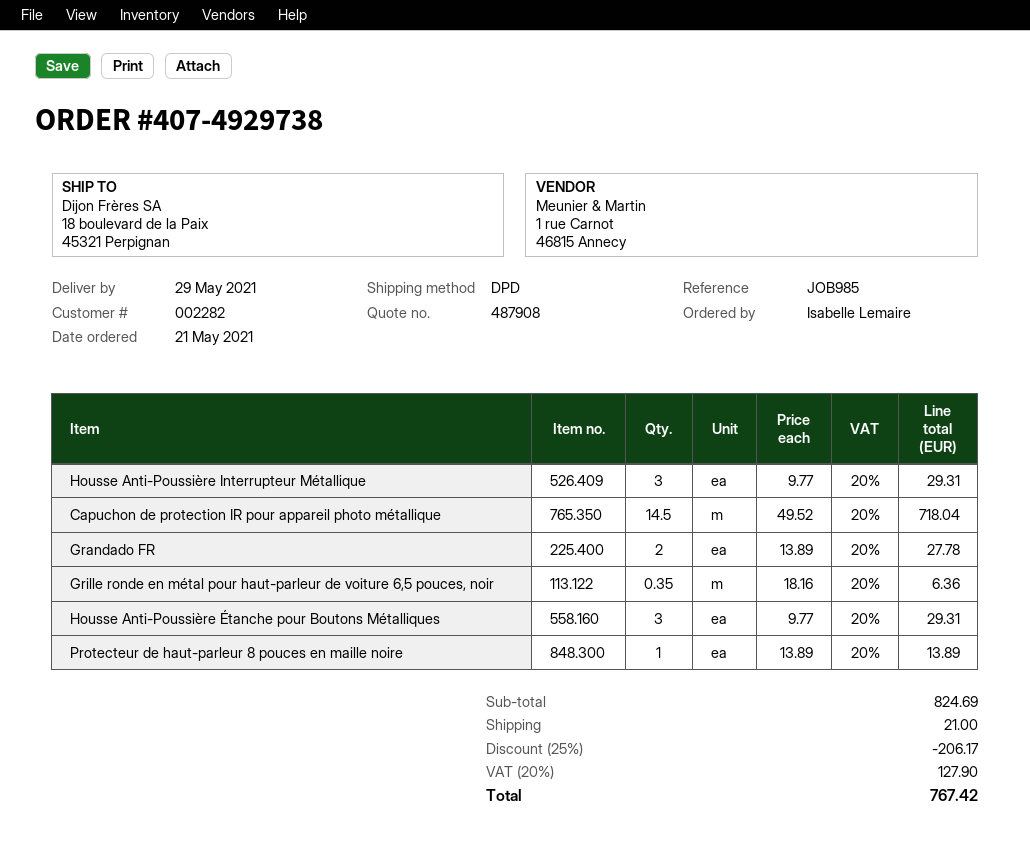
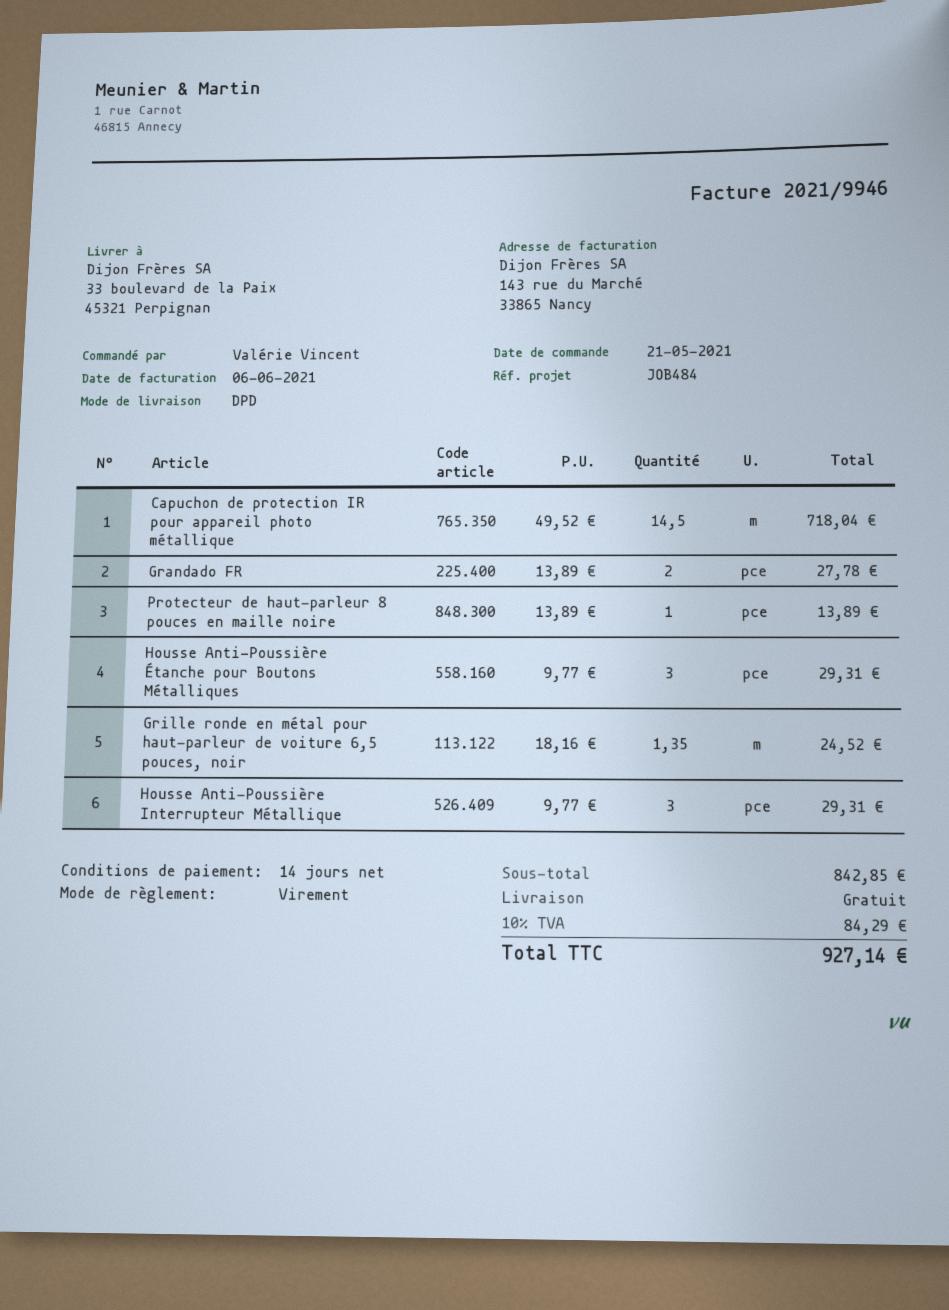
reference: JOB985 -> JOB484
ordered by: Isabelle Lemaire -> Valérie Vincent
ship to: 18 boulevard de la Paix, 45321 Perpignan -> 33 boulevard de la Paix, 45321 Perpignan
Grille ronde en métal pour haut-parleur de voiture 6,5 pouces, noir: 0.35 x 18.16 = 6.36 -> 1.35 x 18.16 = 24.52
subtotal: 824.69 -> 842.85
discount: 25% = 206.17 -> none
shipping: 21.00 -> 0.00
tax: 20% = 127.90 -> 10% = 84.29
total: 767.42 -> 927.14

